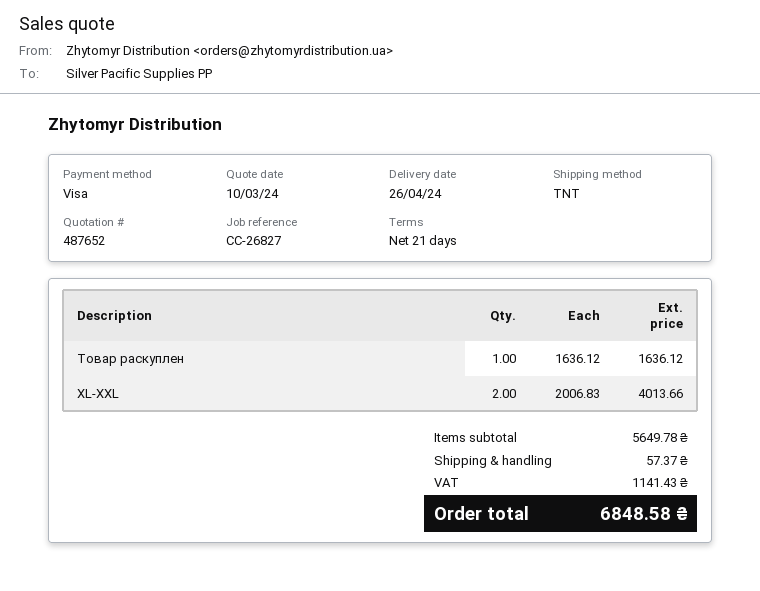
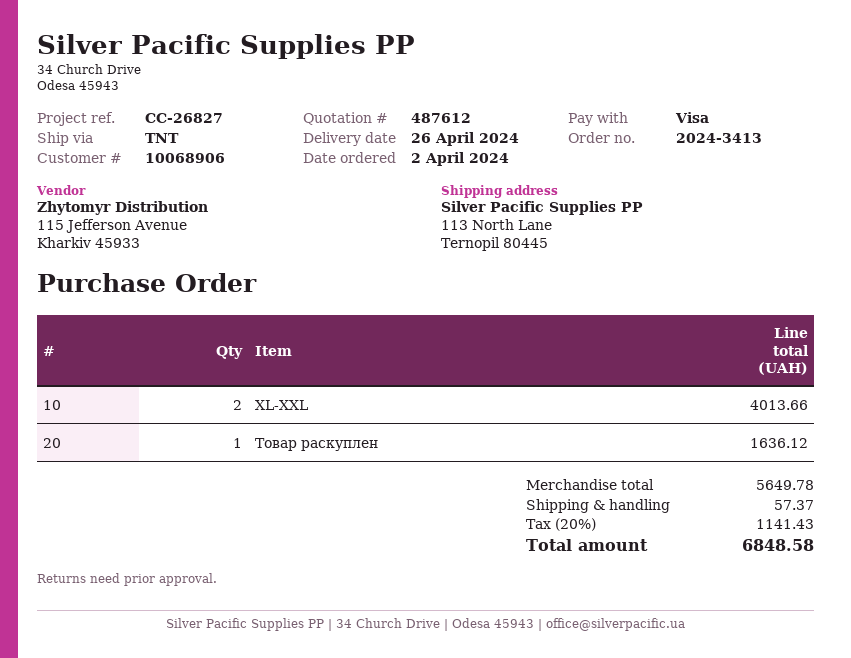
quote number: 487652 -> 487612

